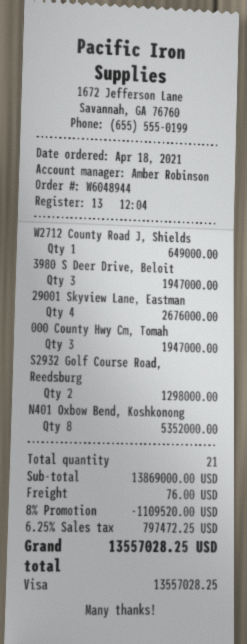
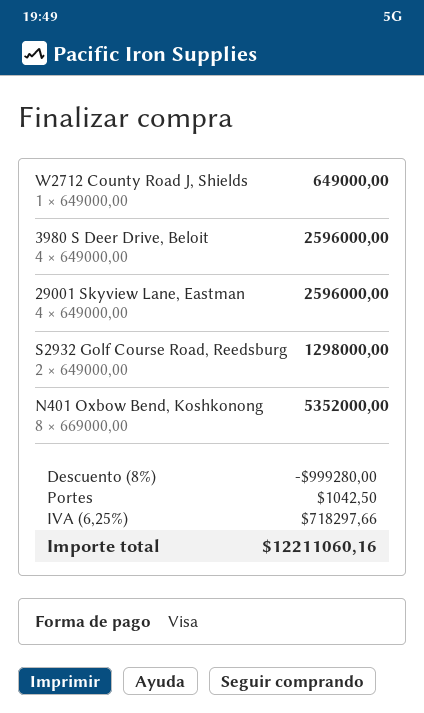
3980 S Deer Drive, Beloit: 3 for 1947000.00 -> 4 for 2596000.00
29001 Skyview Lane, Eastman: 4 for 2676000.00 -> 4 for 2596000.00
000 County Hwy Cm, Tomah: 3 for 1947000.00 -> none
discount: 8% = 1109520.00 -> 8% = 999280.00
shipping: 76.00 -> 1042.50
tax: 6.25% = 797472.25 -> 6.25% = 718297.66
total: 13557028.25 -> 12211060.16

